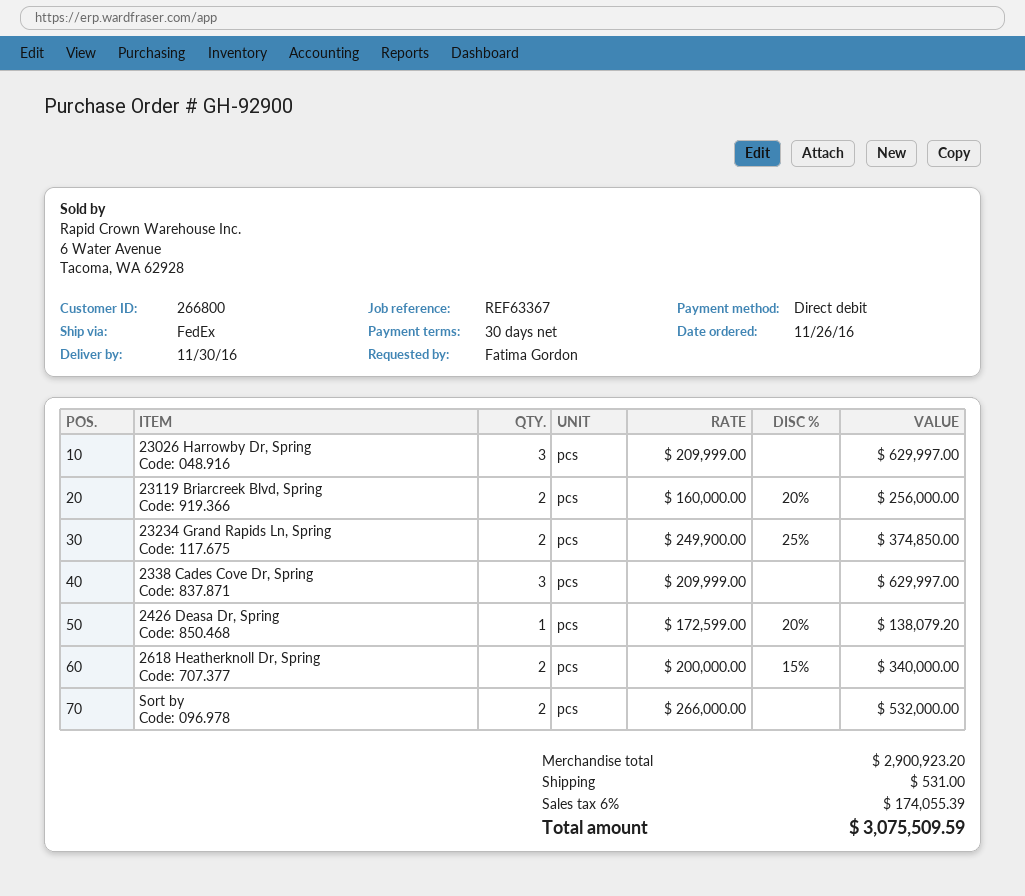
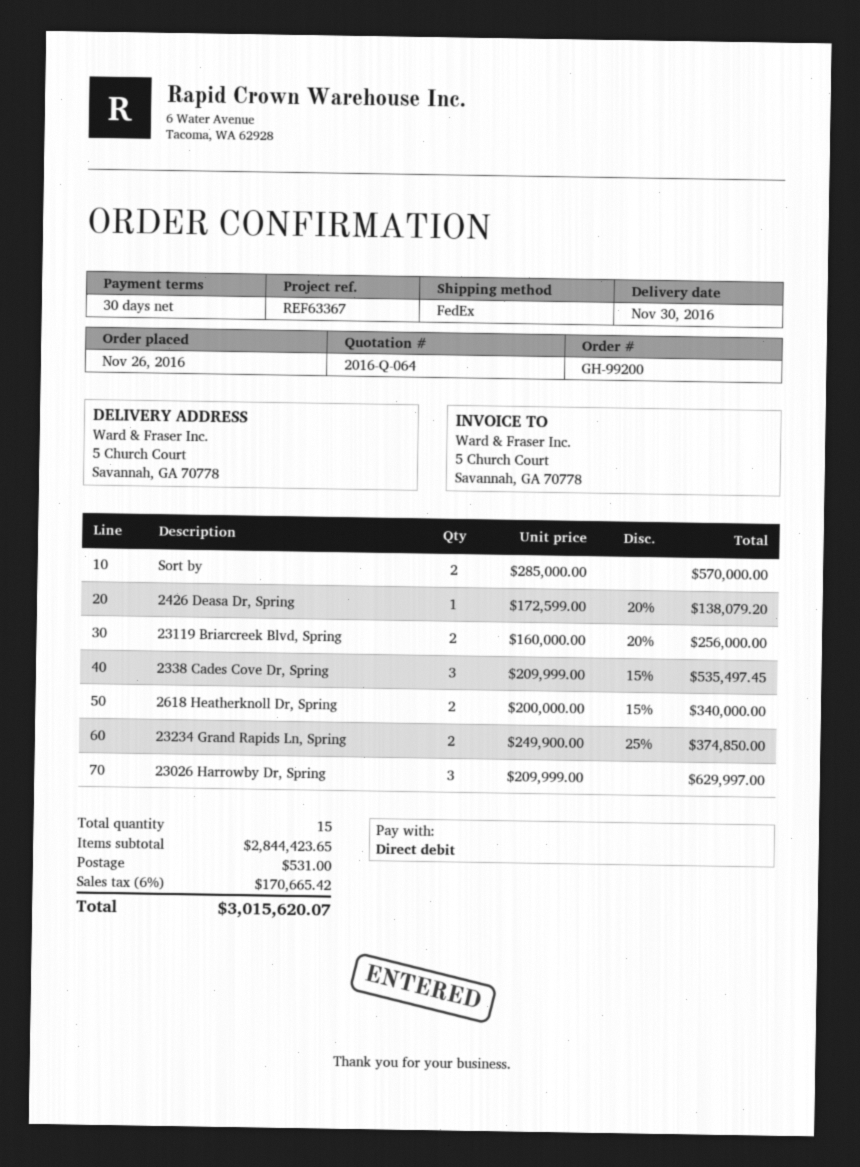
order number: GH-92900 -> GH-99200
2338 Cades Cove Dr, Spring: 3 x 209999.00 = 629997.00 -> 3 x 209999.00 - 15% = 535497.45
Sort by: 2 x 266000.00 = 532000.00 -> 2 x 285000.00 = 570000.00
subtotal: 2900923.20 -> 2844423.65
tax: 6% = 174055.39 -> 6% = 170665.42
total: 3075509.59 -> 3015620.07

